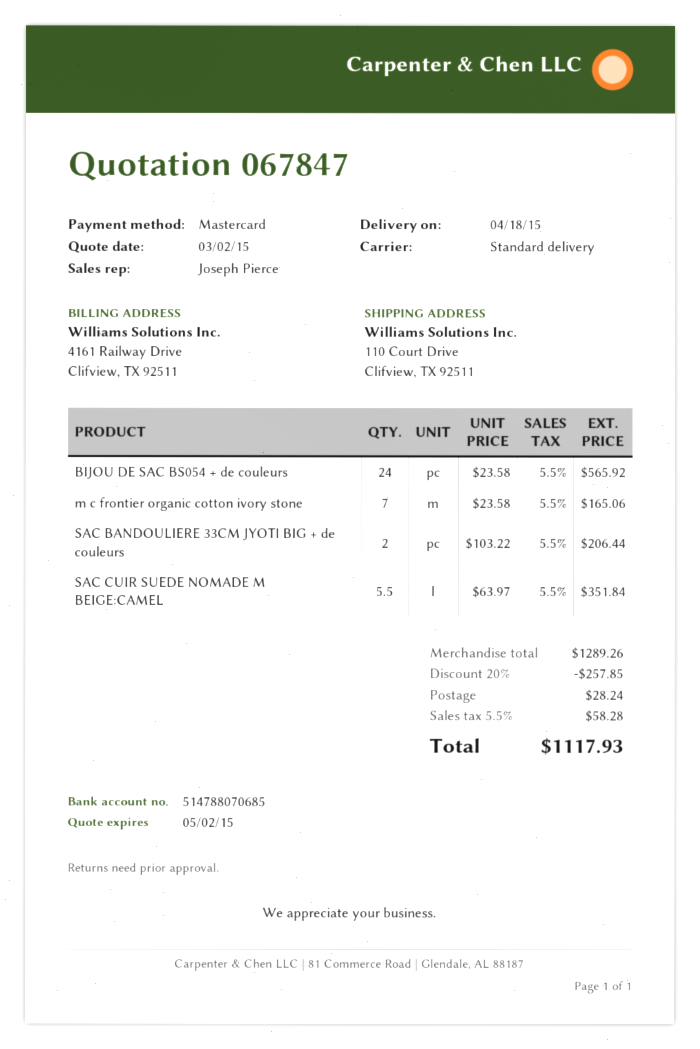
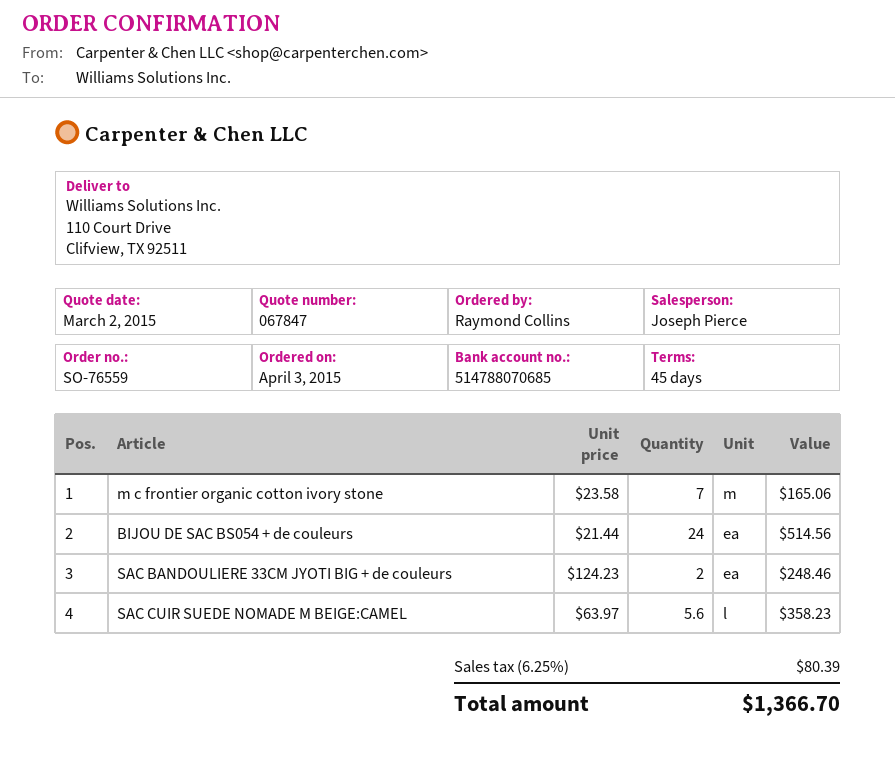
BIJOU DE SAC BS054 + de couleurs: 24 x 23.58 = 565.92 -> 24 x 21.44 = 514.56
SAC BANDOULIERE 33CM JYOTI BIG + de couleurs: 2 x 103.22 = 206.44 -> 2 x 124.23 = 248.46
SAC CUIR SUEDE NOMADE M BEIGE:CAMEL: 5.5 x 63.97 = 351.84 -> 5.6 x 63.97 = 358.23
discount: 20% = 257.85 -> none
shipping: 28.24 -> none
tax: 5.5% = 58.28 -> 6.25% = 80.39
total: 1117.93 -> 1366.70

